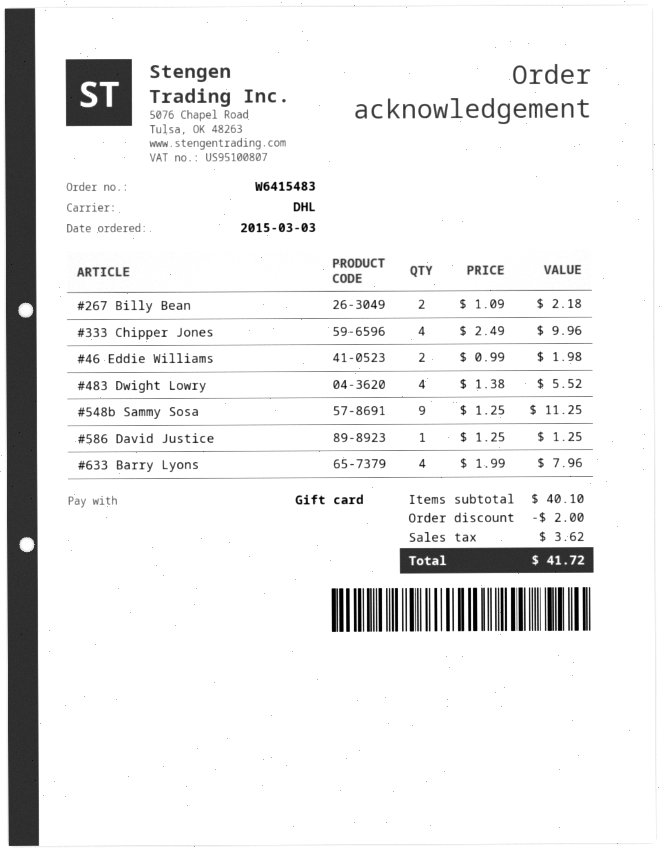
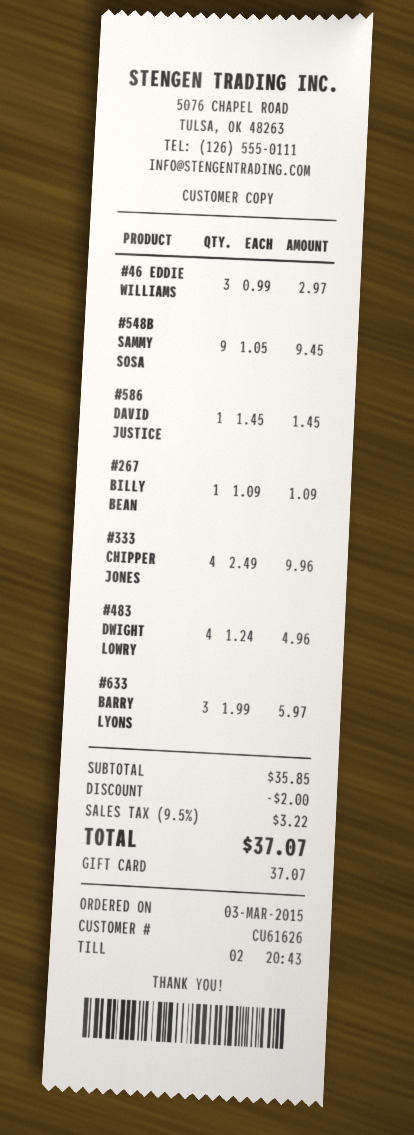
#267 Billy Bean: 2 x 1.09 = 2.18 -> 1 x 1.09 = 1.09
#46 Eddie Williams: 2 x 0.99 = 1.98 -> 3 x 0.99 = 2.97
#483 Dwight Lowry: 4 x 1.38 = 5.52 -> 4 x 1.24 = 4.96
#548b Sammy Sosa: 9 x 1.25 = 11.25 -> 9 x 1.05 = 9.45
#586 David Justice: 1 x 1.25 = 1.25 -> 1 x 1.45 = 1.45
#633 Barry Lyons: 4 x 1.99 = 7.96 -> 3 x 1.99 = 5.97
subtotal: 40.10 -> 35.85
tax: 3.62 -> 3.22
total: 41.72 -> 37.07

